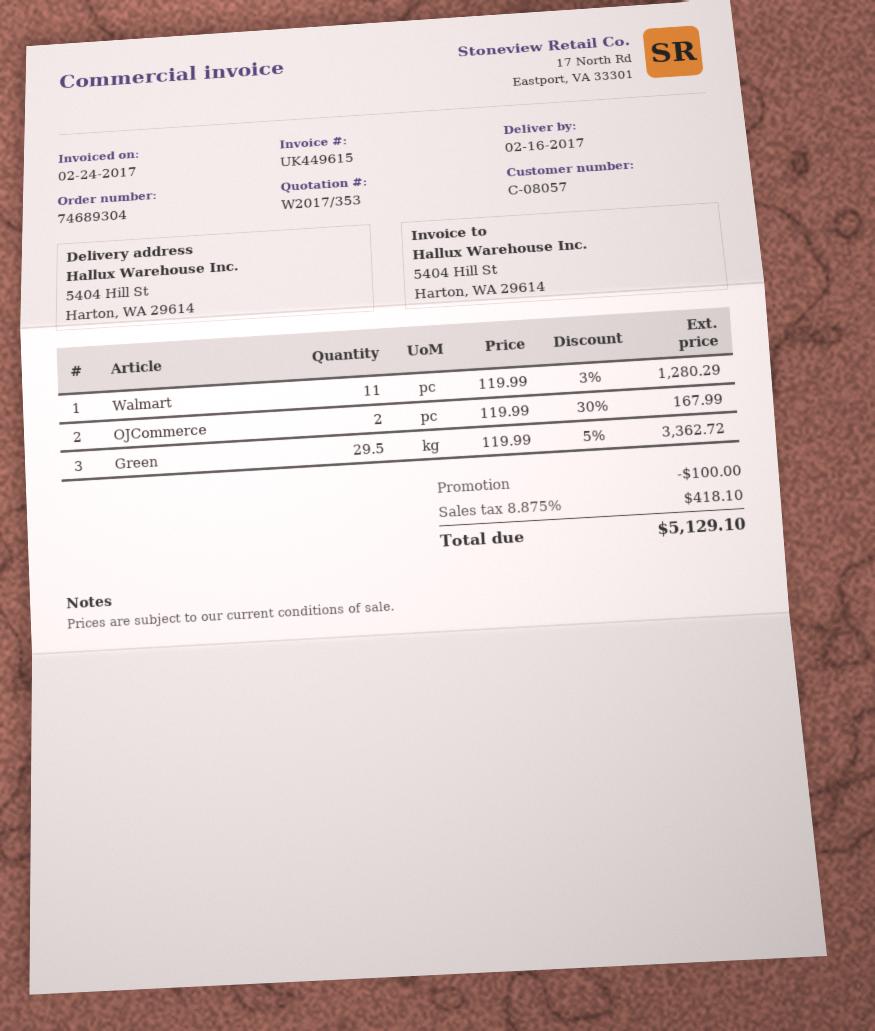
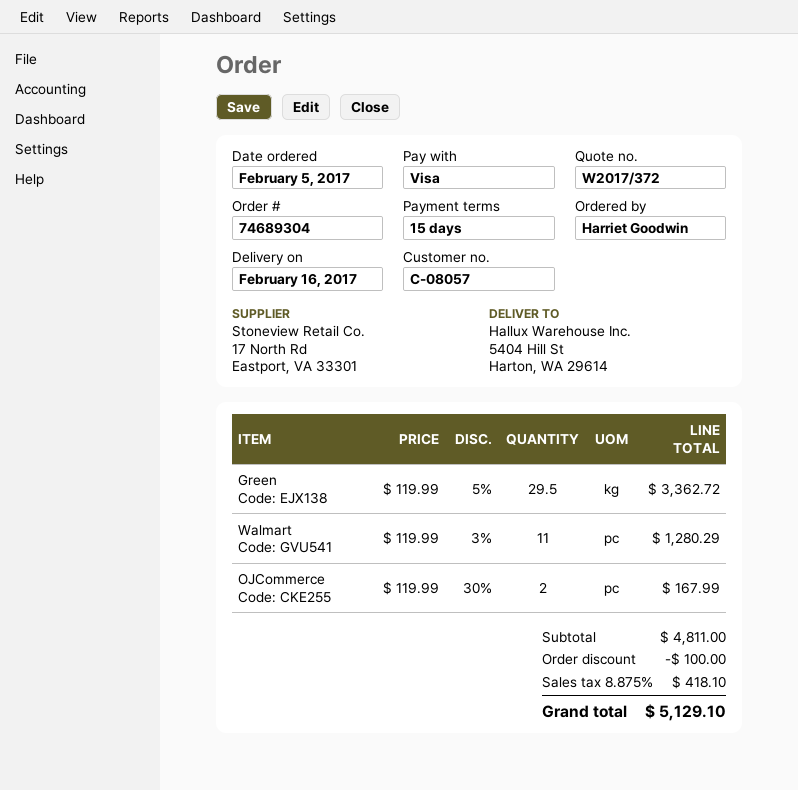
quote number: W2017/353 -> W2017/372

